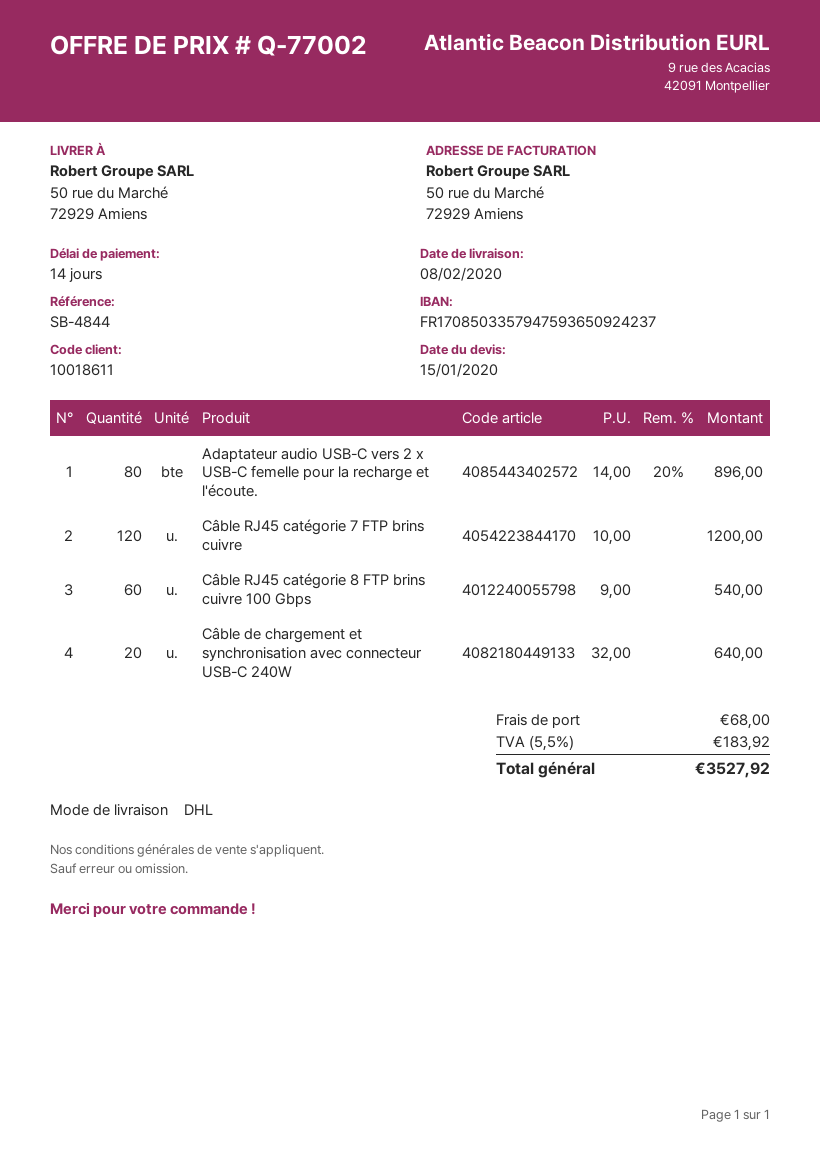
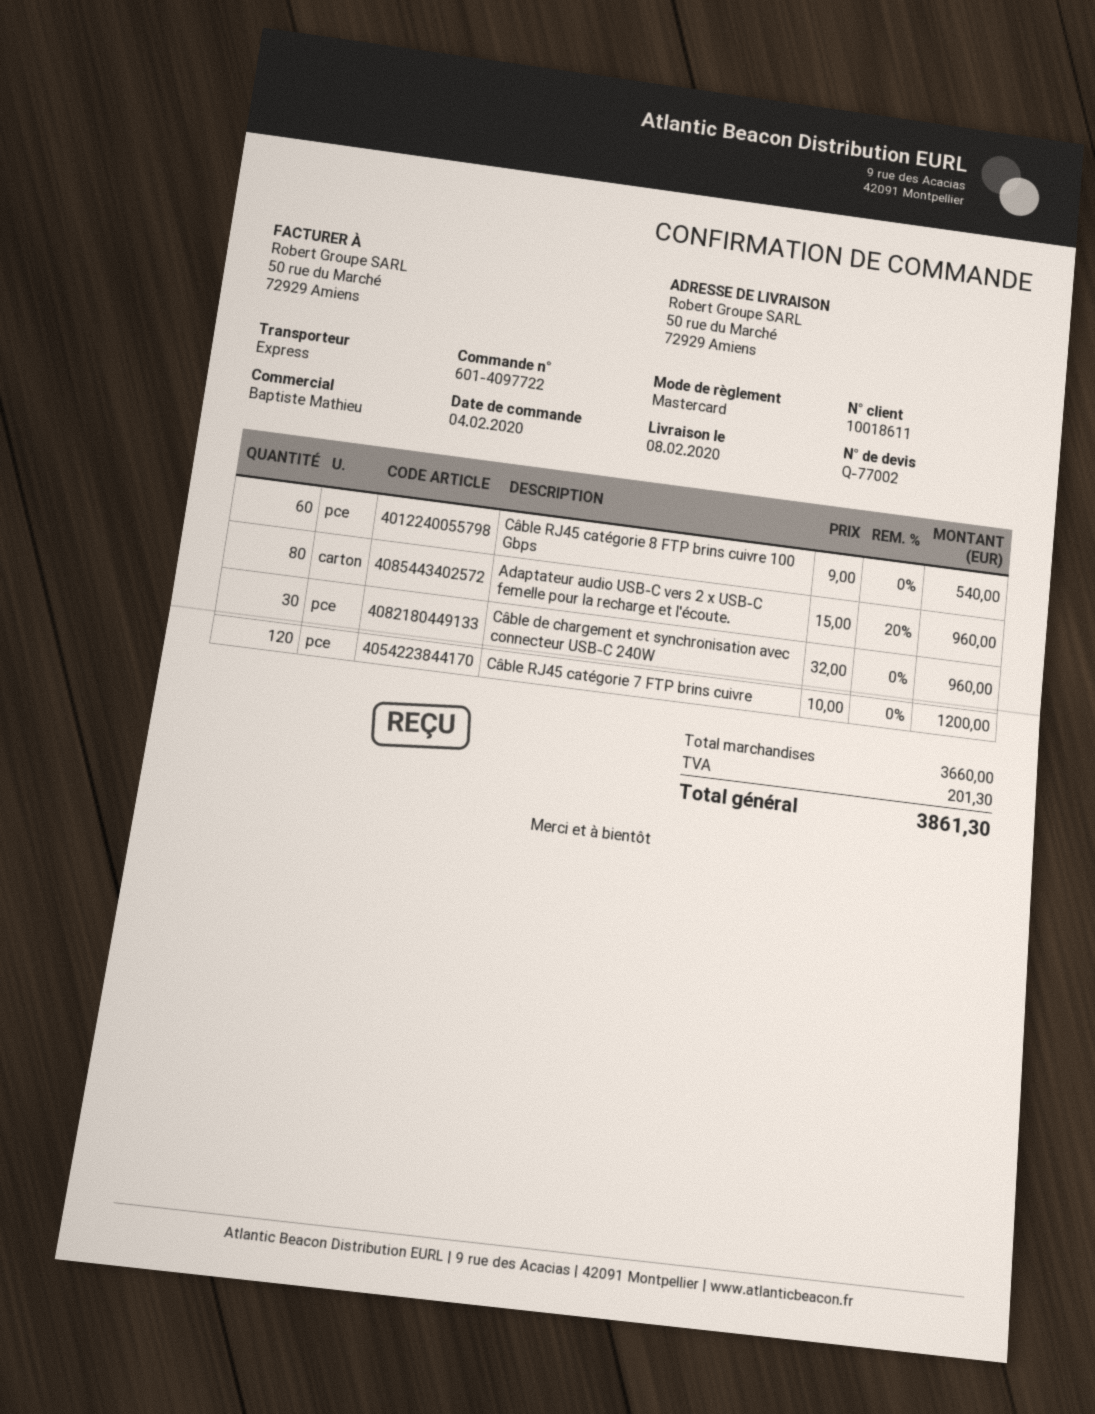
shipping method: DHL -> express
Adaptateur audio USB-C vers 2 x USB-C femelle pour la recharge et l'écoute.: 80 x 14.00 - 20% = 896.00 -> 80 x 15.00 - 20% = 960.00
Câble de chargement et synchronisation avec connecteur USB-C 240W: 20 x 32.00 = 640.00 -> 30 x 32.00 = 960.00
shipping: 68.00 -> none
tax: 183.92 -> 201.30
total: 3527.92 -> 3861.30

